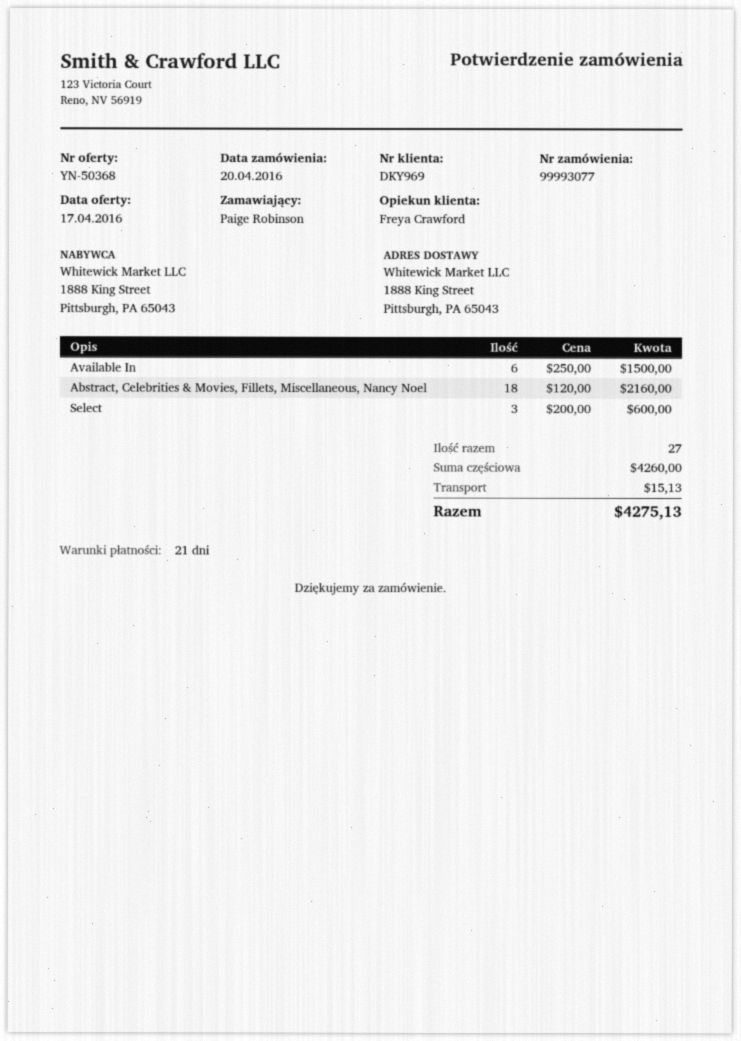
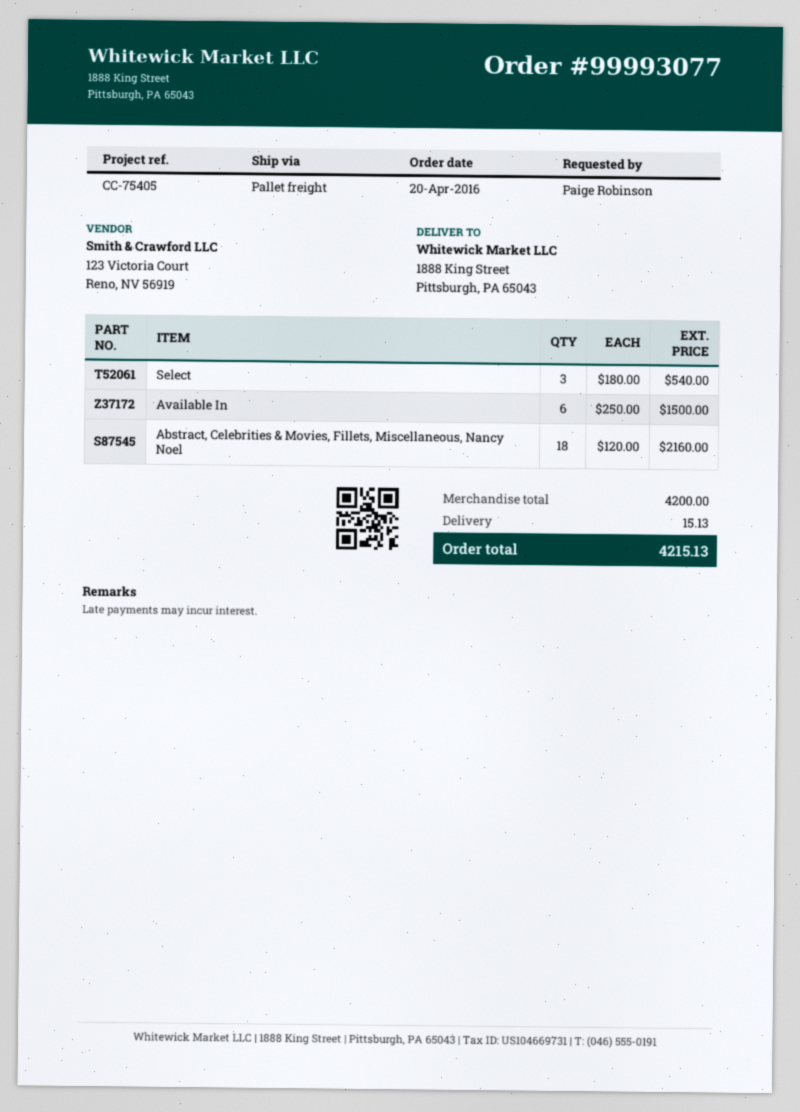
Select: 3 x 200.00 = 600.00 -> 3 x 180.00 = 540.00
subtotal: 4260.00 -> 4200.00
total: 4275.13 -> 4215.13

